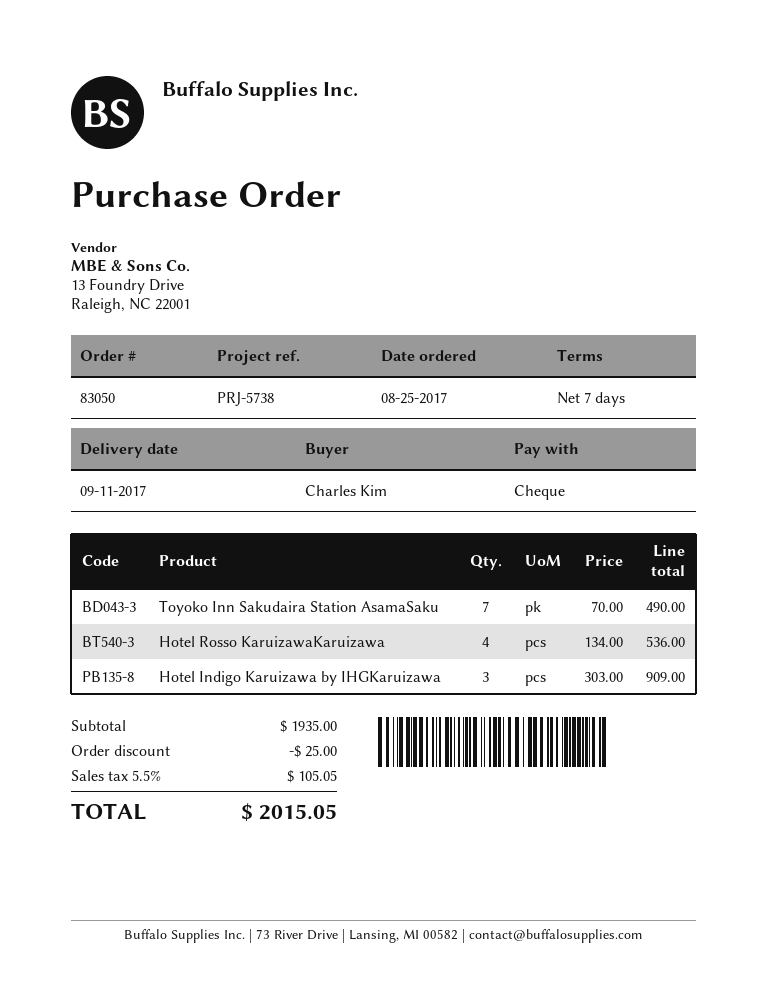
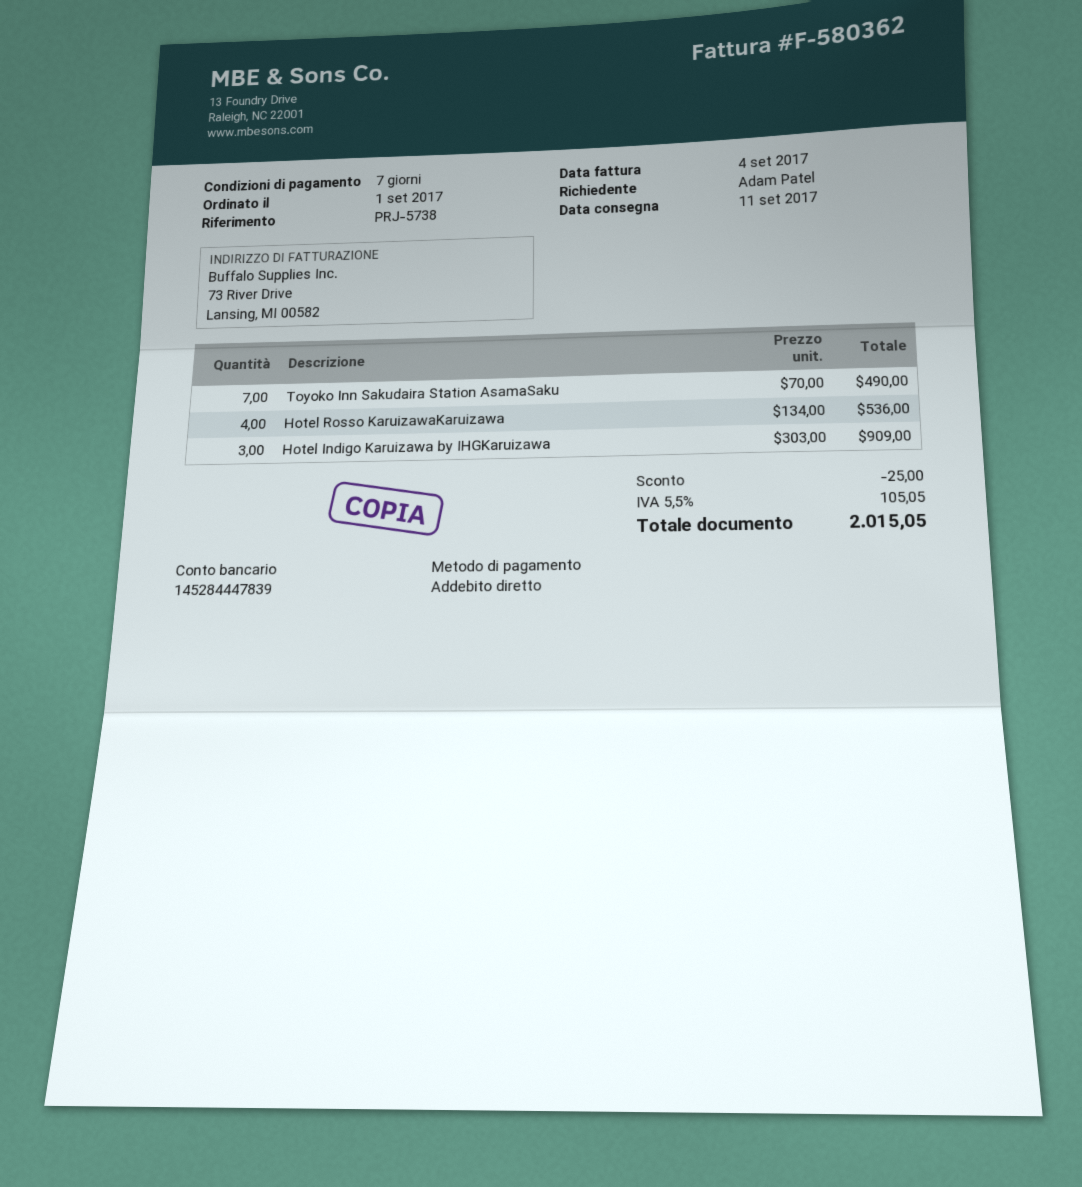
order date: 2017-08-25 -> 2017-09-01
ordered by: Charles Kim -> Adam Patel
payment method: cheque -> direct debit

